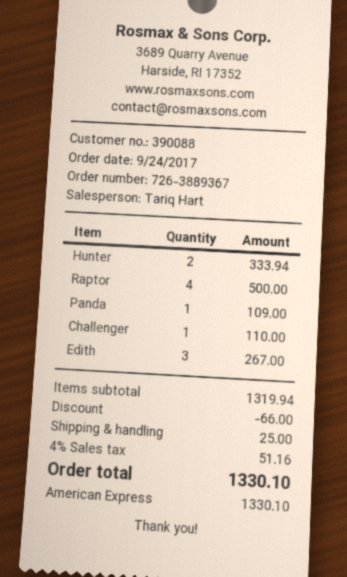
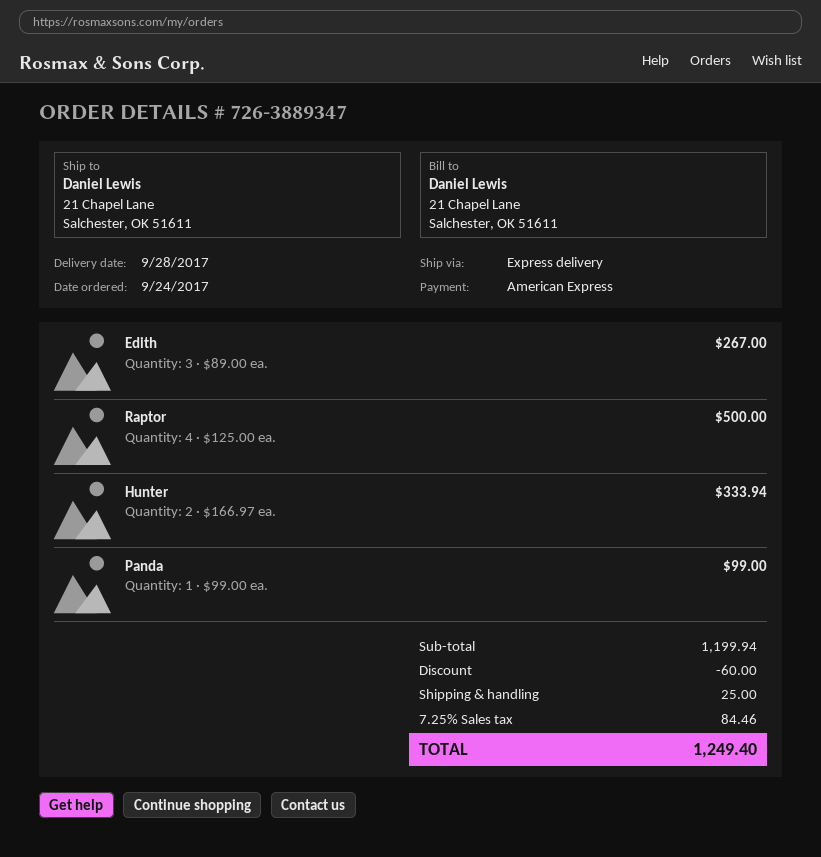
order number: 726-3889367 -> 726-3889347
Panda: 1 for 109.00 -> 1 for 99.00
Challenger: 1 for 110.00 -> none
subtotal: 1319.94 -> 1199.94
discount: 66.00 -> 60.00
tax: 4% = 51.16 -> 7.25% = 84.46
total: 1330.10 -> 1249.40

